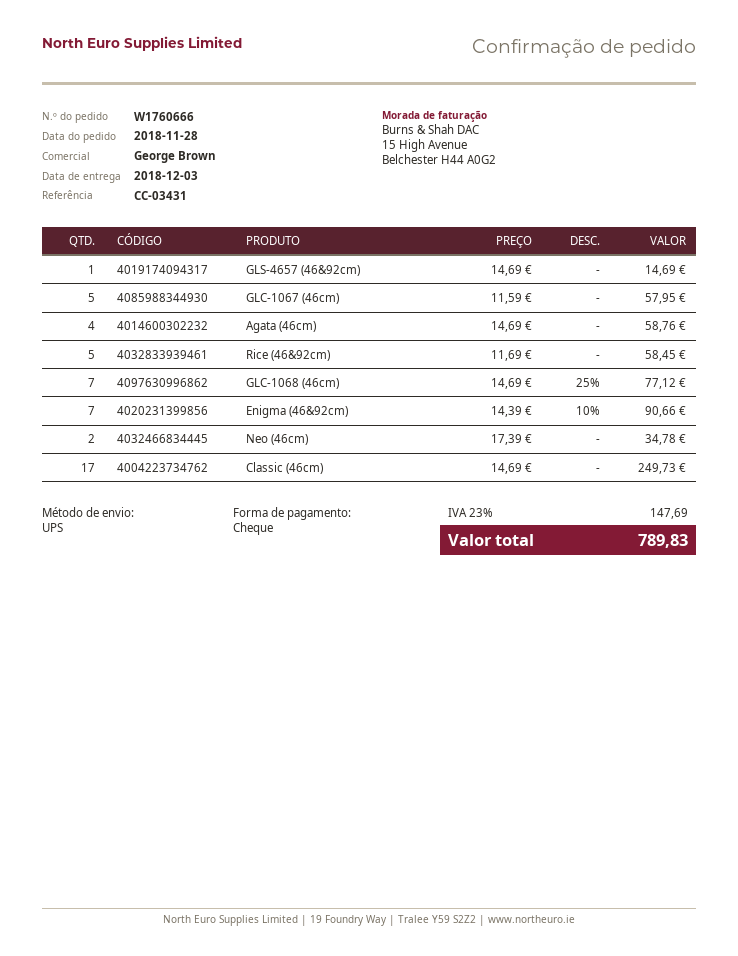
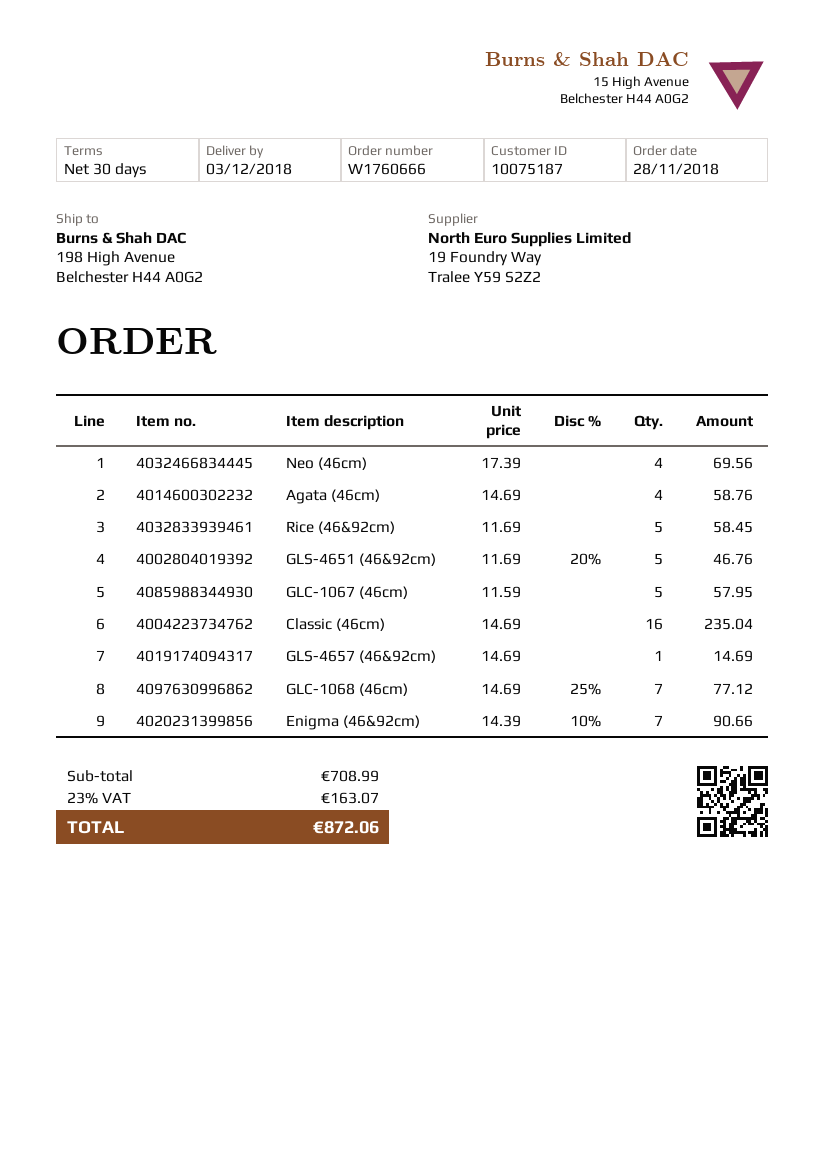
Neo (46cm): 2 x 17.39 = 34.78 -> 4 x 17.39 = 69.56
Classic (46cm): 17 x 14.69 = 249.73 -> 16 x 14.69 = 235.04
GLS-4651 (46&92cm): none -> 5 x 11.69 - 20% = 46.76
tax: 23% = 147.69 -> 23% = 163.07
total: 789.83 -> 872.06

